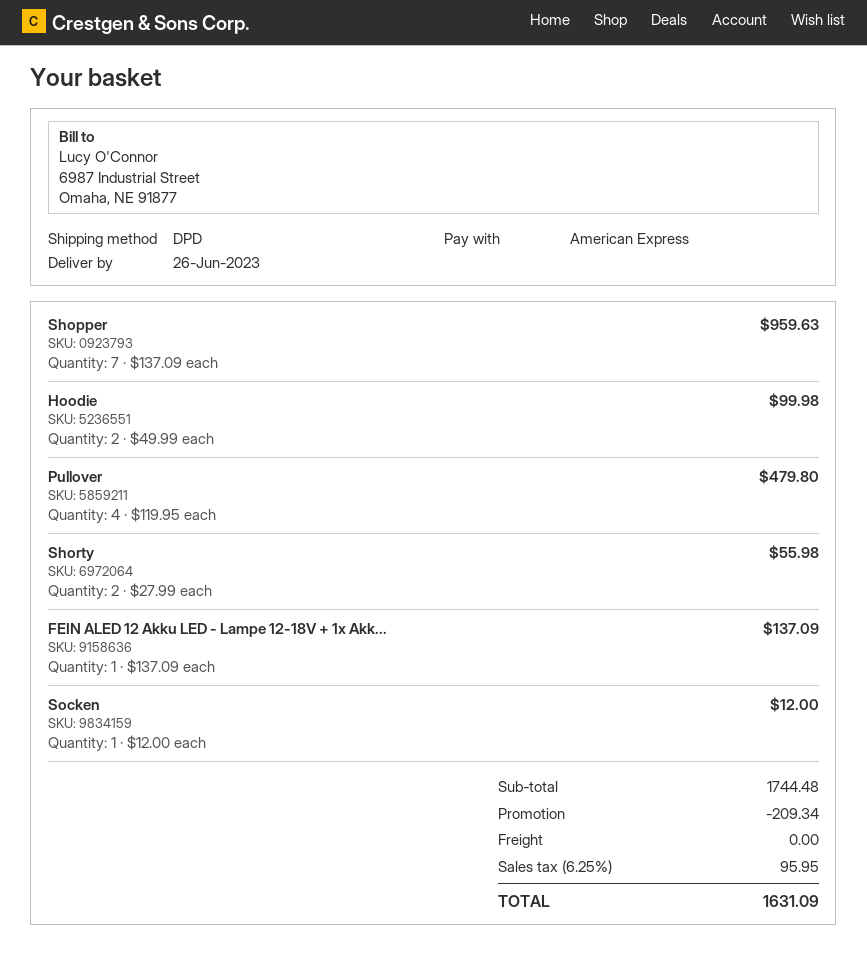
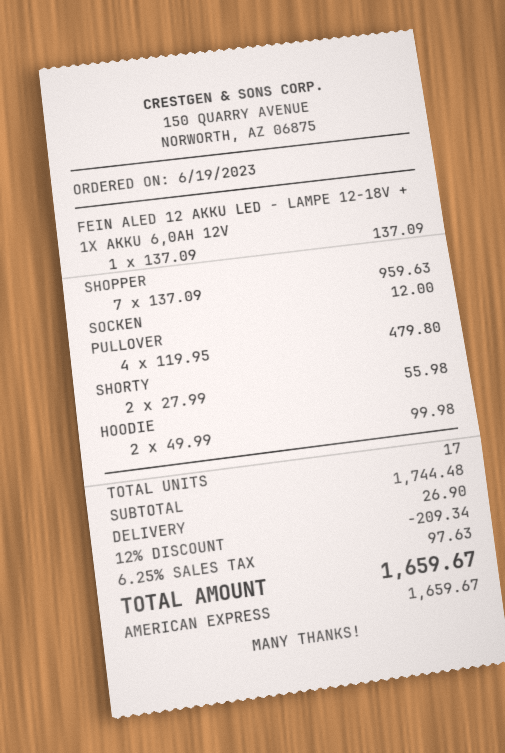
shipping: 0.00 -> 26.90
tax: 6.25% = 95.95 -> 6.25% = 97.63
total: 1631.09 -> 1659.67

